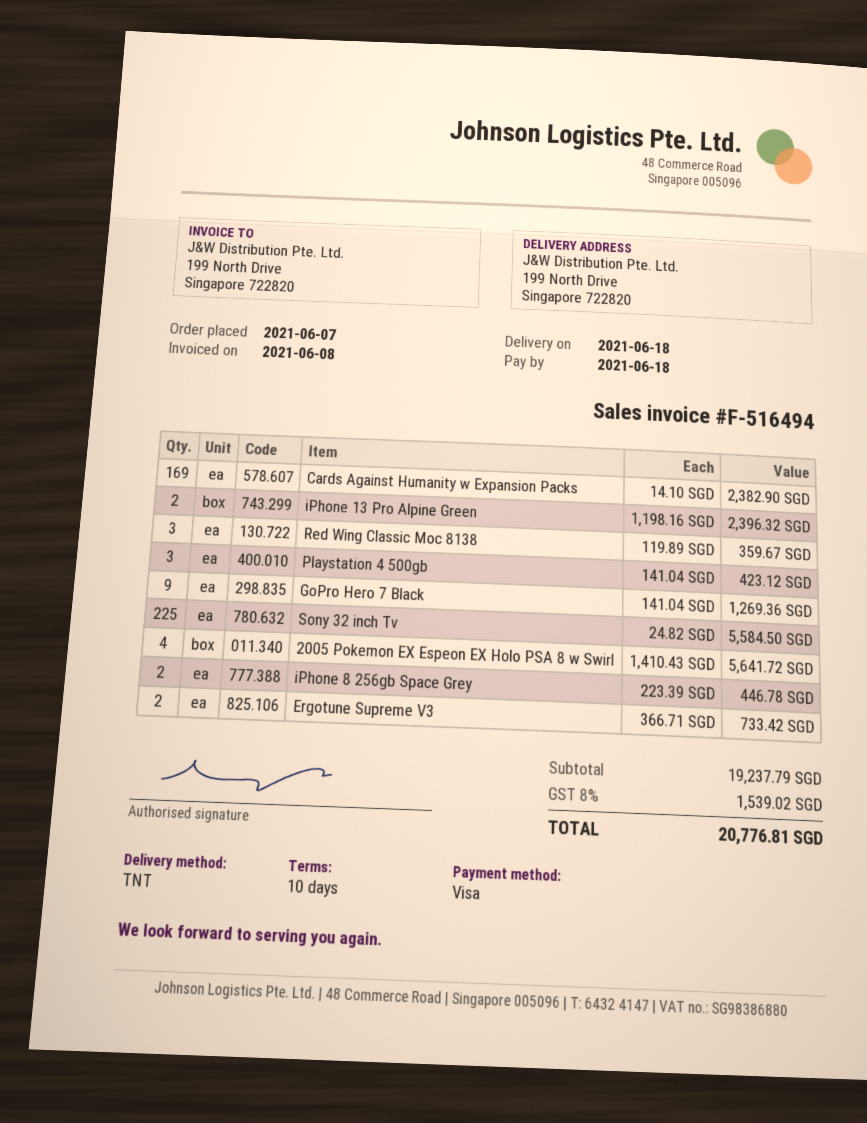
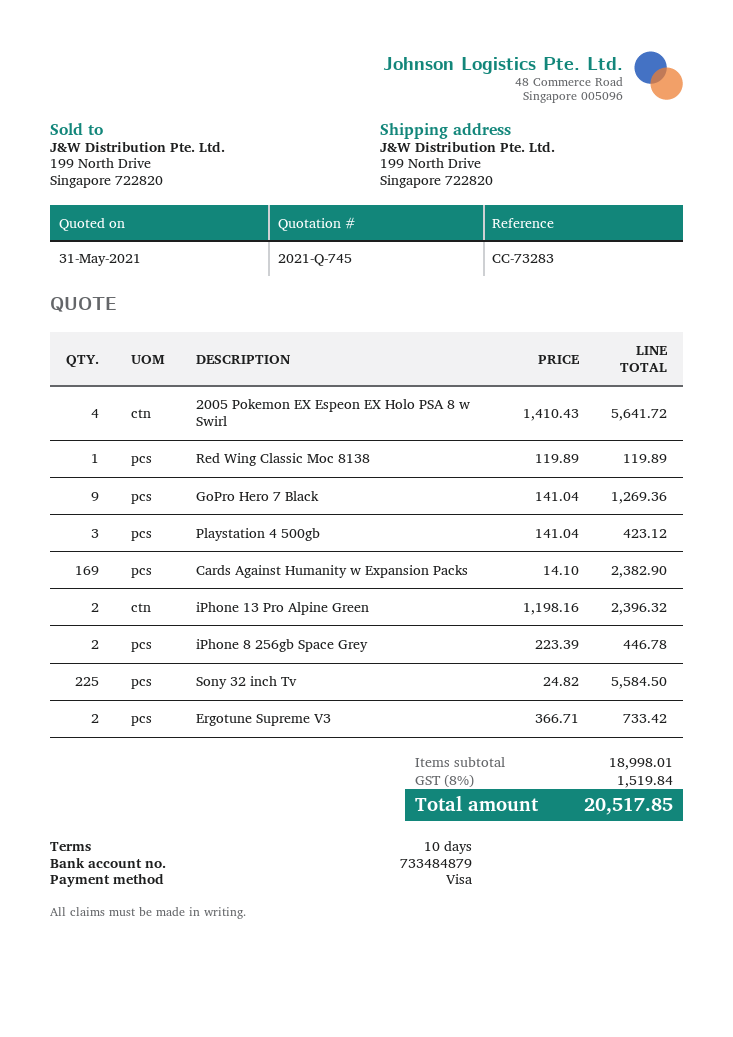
Red Wing Classic Moc 8138: 3 x 119.89 = 359.67 -> 1 x 119.89 = 119.89
subtotal: 19237.79 -> 18998.01
tax: 8% = 1539.02 -> 8% = 1519.84
total: 20776.81 -> 20517.85

